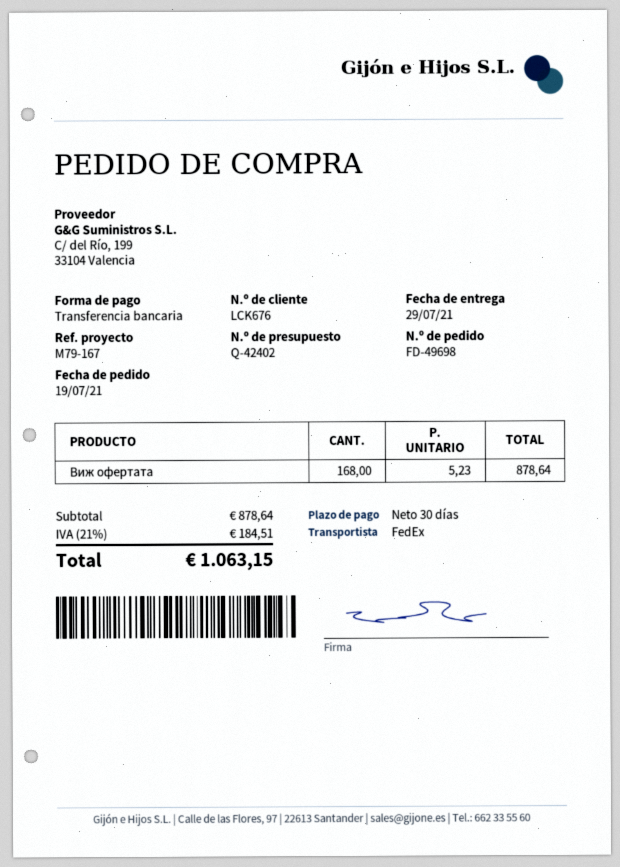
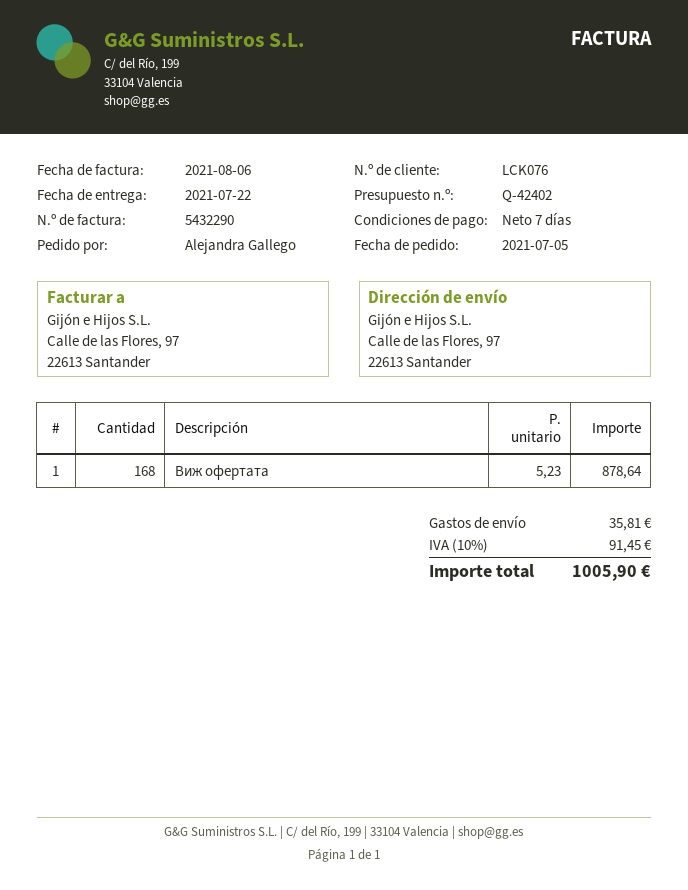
order date: 2021-07-19 -> 2021-07-05
delivery date: 2021-07-29 -> 2021-07-22
payment terms: 30 days -> 7 days
customer number: LCK676 -> LCK076
shipping: none -> 35.81
tax: 21% = 184.51 -> 10% = 91.45
total: 1063.15 -> 1005.90

